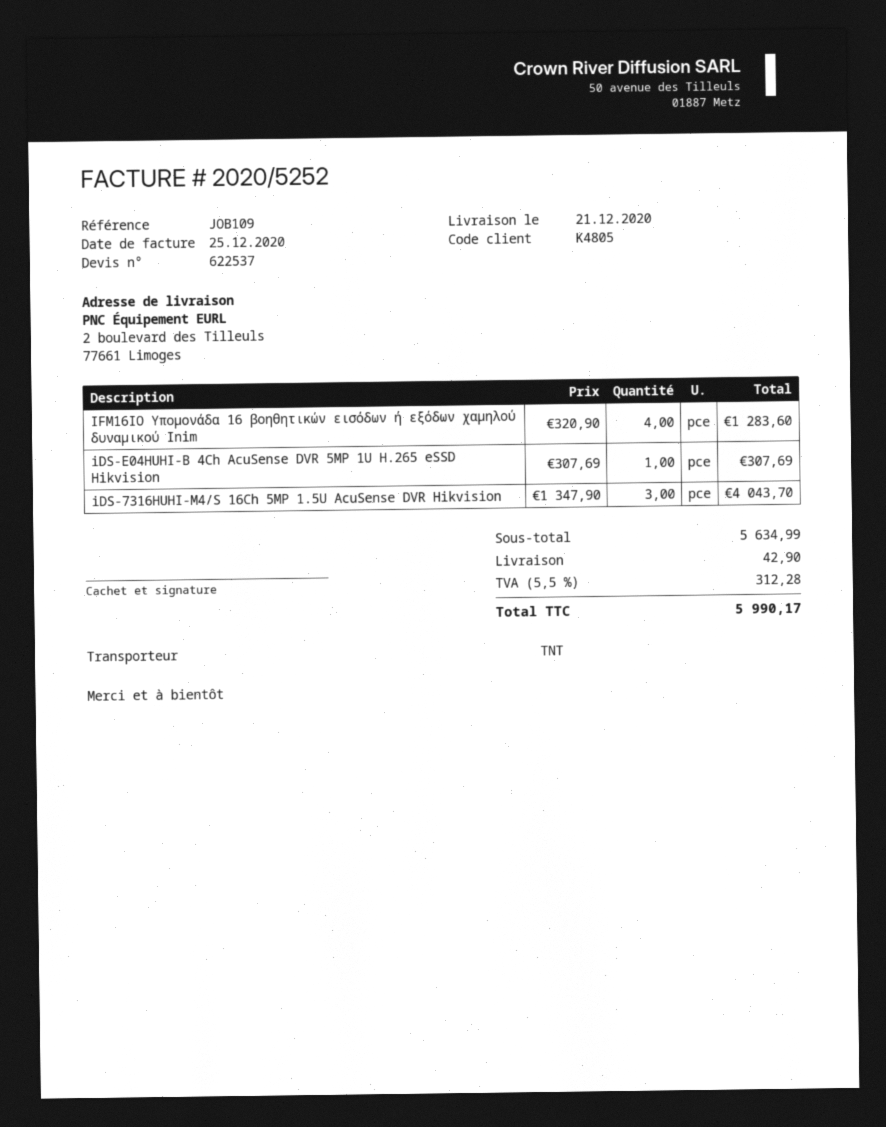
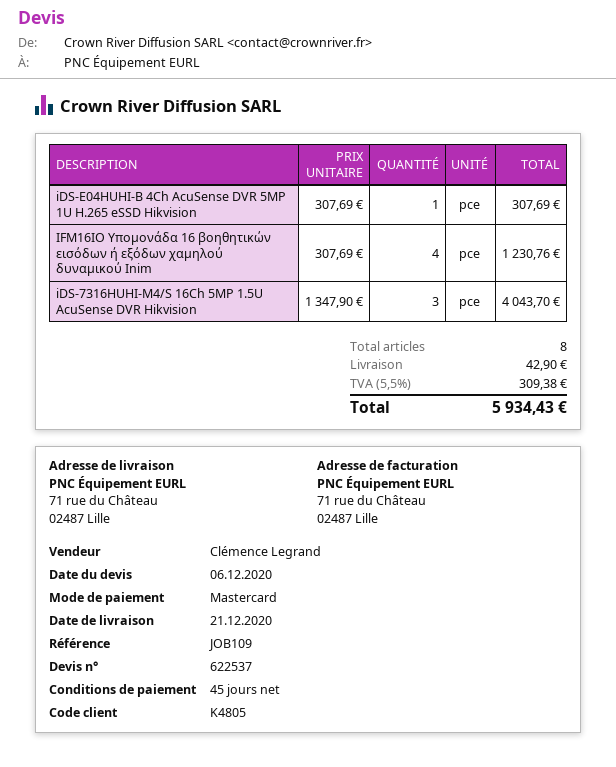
ship to: 2 boulevard des Tilleuls, 77661 Limoges -> 71 rue du Château, 02487 Lille
IFM16IO Υπομονάδα 16 βοηθητικών εισόδων ή εξόδων χαμηλού δυναμικού Inim: 4 x 320.90 = 1283.60 -> 4 x 307.69 = 1230.76
tax: 5.5% = 312.28 -> 5.5% = 309.38
total: 5990.17 -> 5934.43

